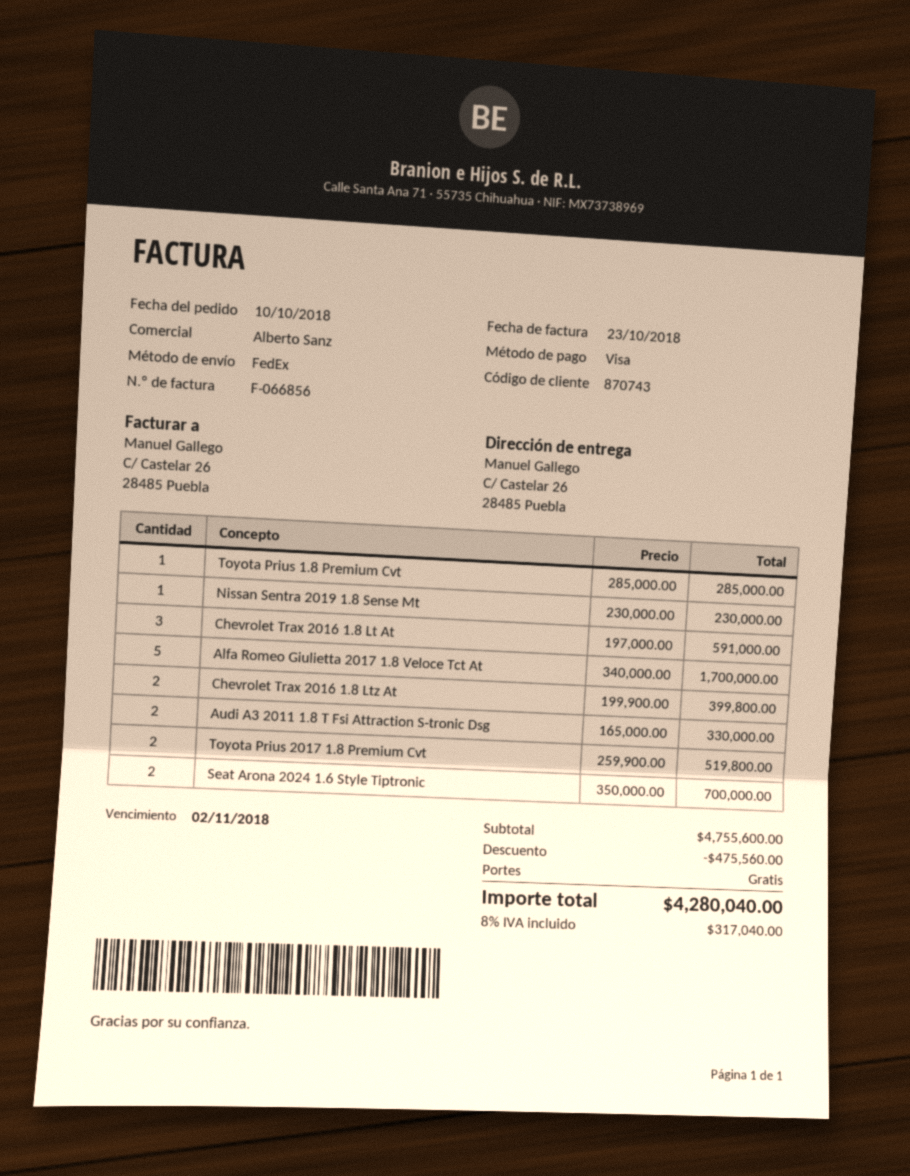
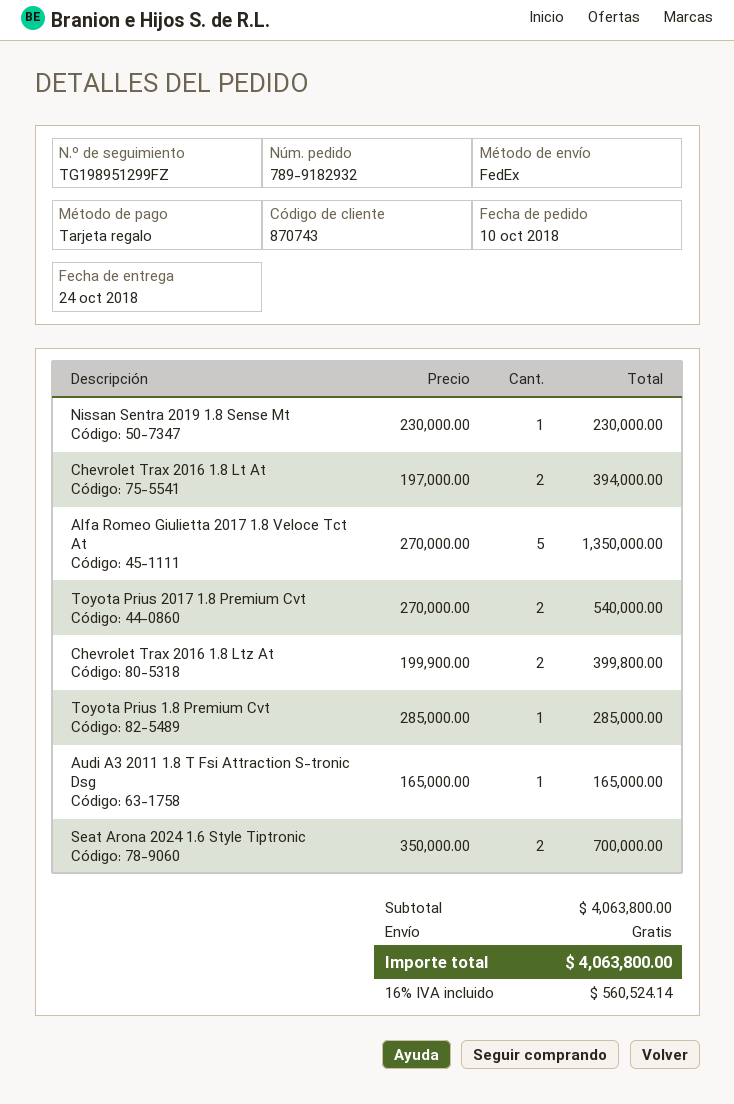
payment method: Visa -> gift card
Chevrolet Trax 2016 1.8 Lt At: 3 x 197000.00 = 591000.00 -> 2 x 197000.00 = 394000.00
Alfa Romeo Giulietta 2017 1.8 Veloce Tct At: 5 x 340000.00 = 1700000.00 -> 5 x 270000.00 = 1350000.00
Audi A3 2011 1.8 T Fsi Attraction S-tronic Dsg: 2 x 165000.00 = 330000.00 -> 1 x 165000.00 = 165000.00
Toyota Prius 2017 1.8 Premium Cvt: 2 x 259900.00 = 519800.00 -> 2 x 270000.00 = 540000.00
subtotal: 4755600.00 -> 4063800.00
discount: 475560.00 -> none
tax: 8% = 317040.00 -> 16% = 560524.14
total: 4280040.00 -> 4063800.00

